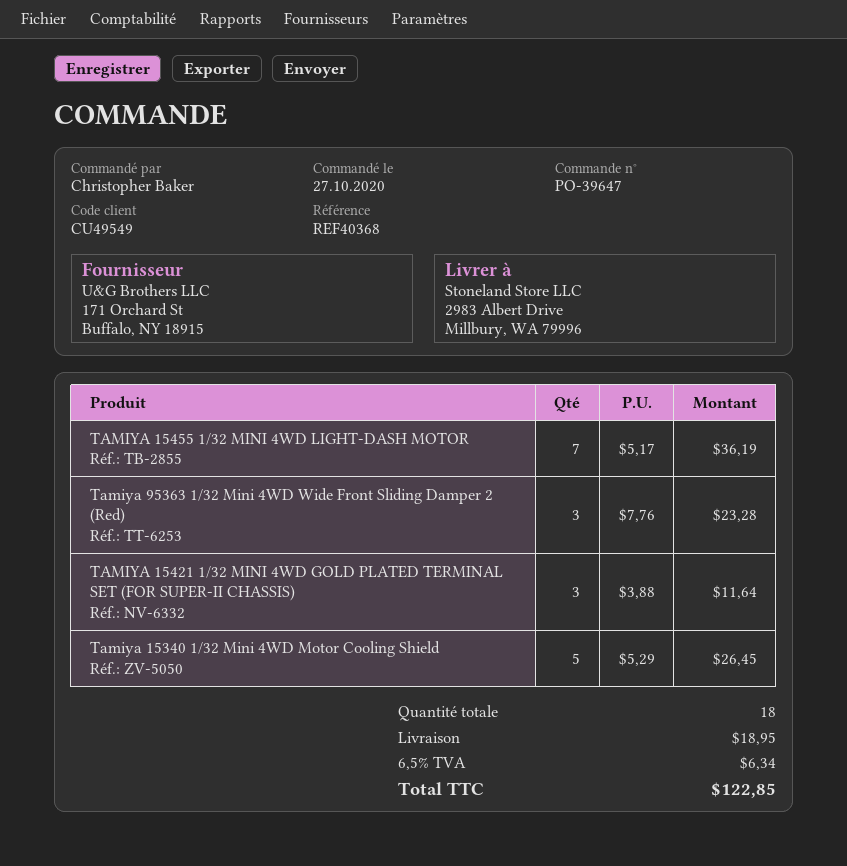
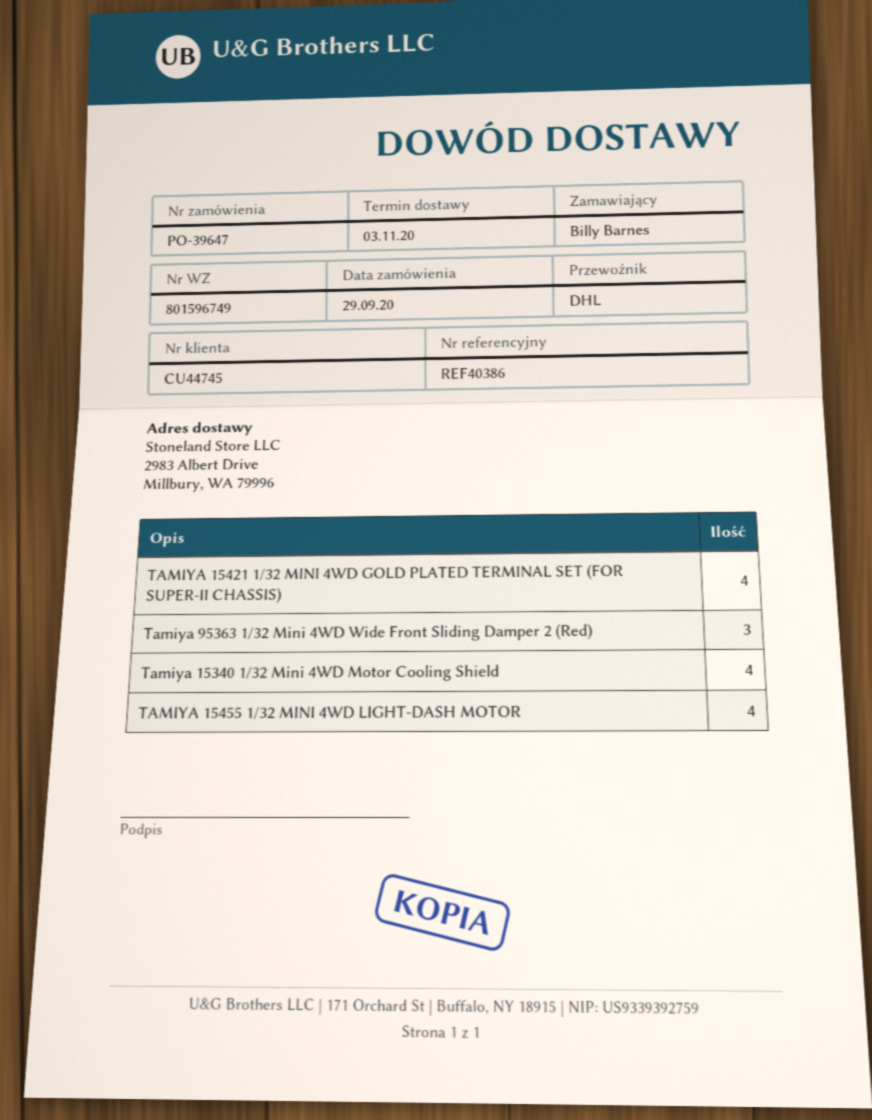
order date: 2020-10-27 -> 2020-09-29
customer number: CU49549 -> CU44745
reference: REF40368 -> REF40386
ordered by: Christopher Baker -> Billy Barnes
TAMIYA 15455 1/32 MINI 4WD LIGHT-DASH MOTOR: 7 -> 4
TAMIYA 15421 1/32 MINI 4WD GOLD PLATED TERMINAL SET (FOR SUPER-II CHASSIS): 3 -> 4
Tamiya 15340 1/32 Mini 4WD Motor Cooling Shield: 5 -> 4

